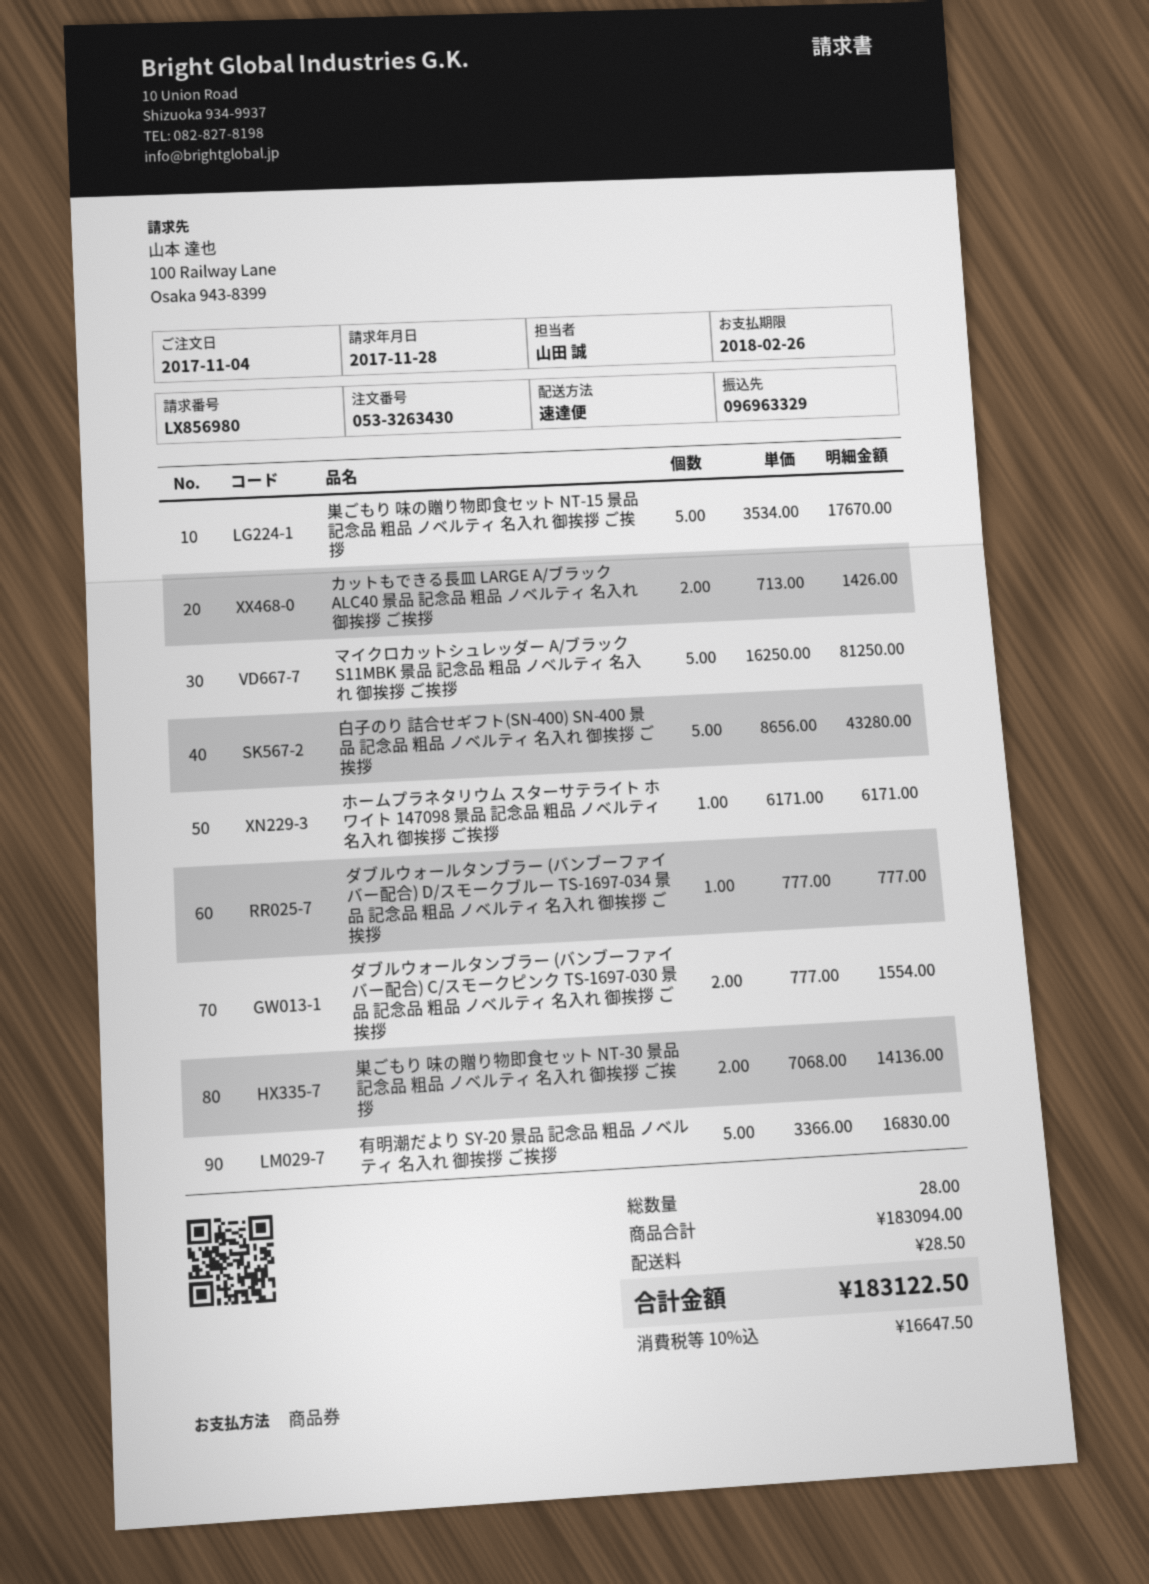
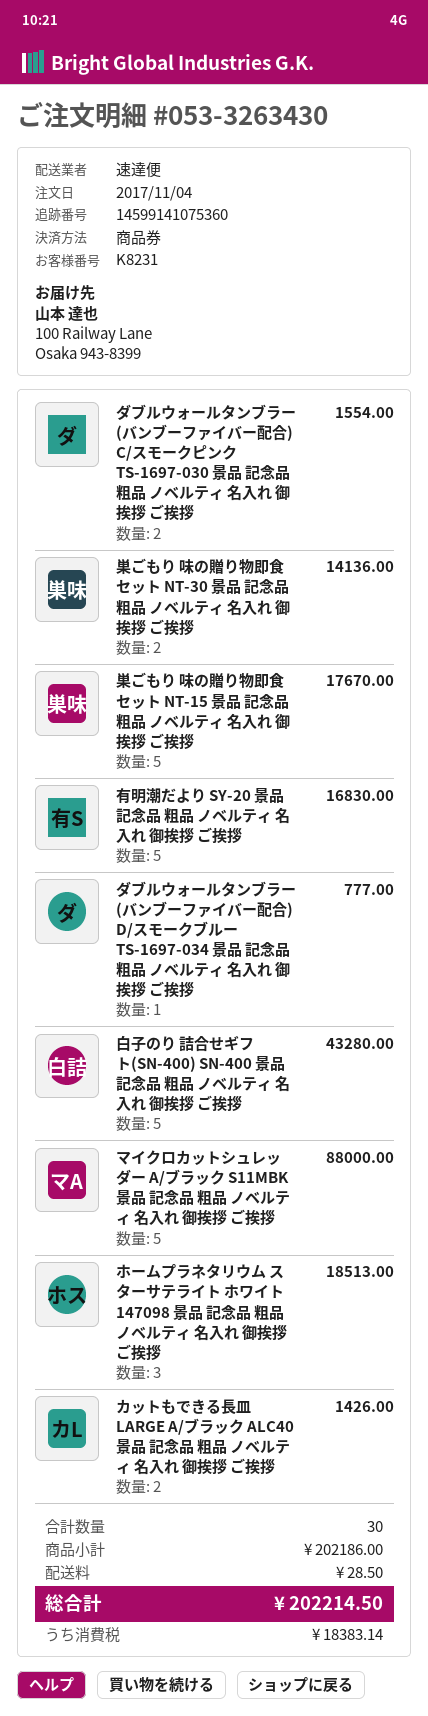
マイクロカットシュレッダー A/ブラック S11MBK 景品 記念品 粗品 ノベルティ 名入れ 御挨拶 ご挨拶: 5 for 81250.00 -> 5 for 88000.00
ホームプラネタリウム スターサテライト ホワイト 147098 景品 記念品 粗品 ノベルティ 名入れ 御挨拶 ご挨拶: 1 for 6171.00 -> 3 for 18513.00
total quantity: 28 -> 30
subtotal: 183094.00 -> 202186.00
tax: 16647.50 -> 18383.14
total: 183122.50 -> 202214.50

